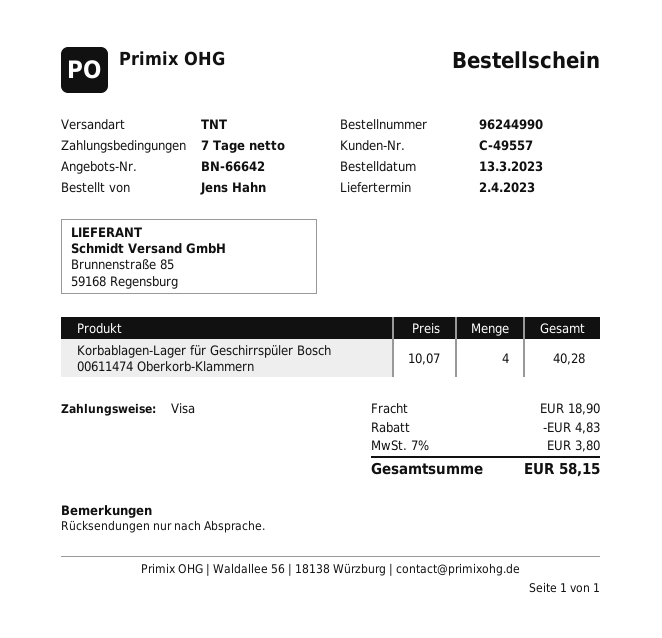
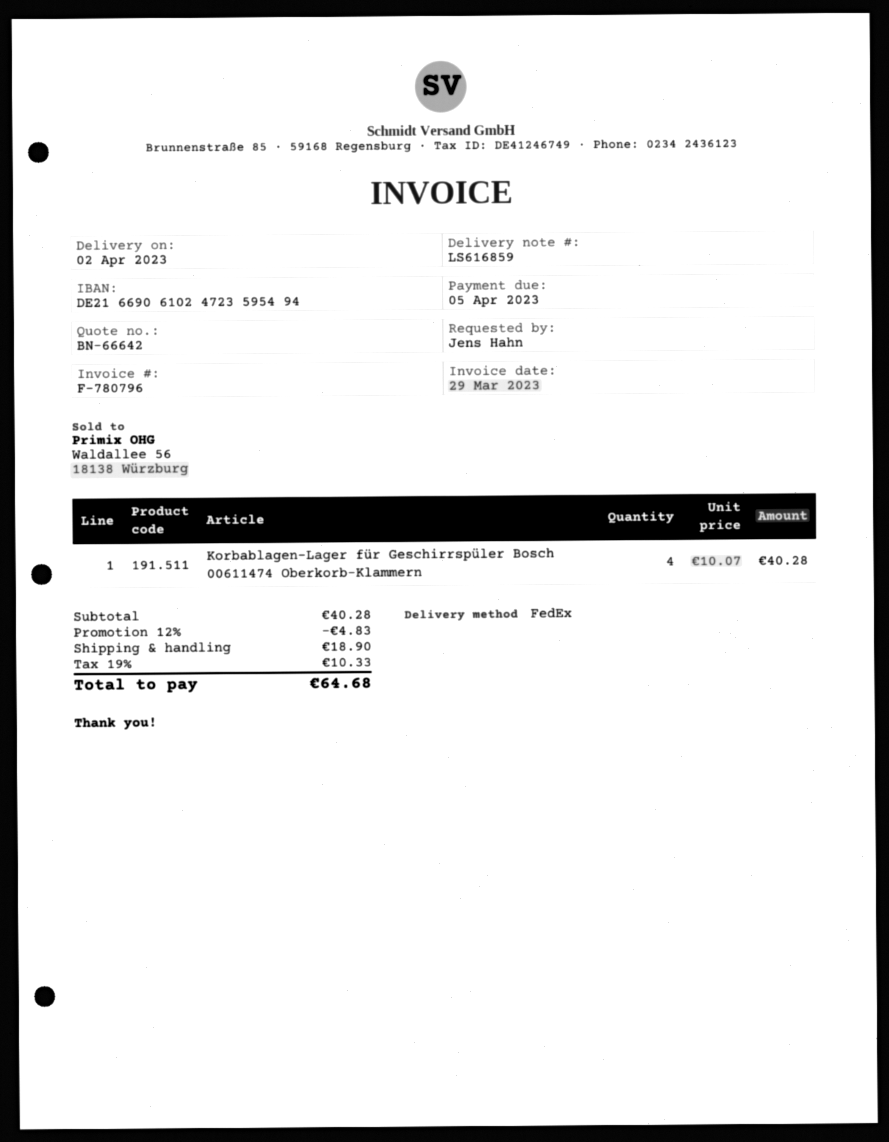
shipping method: TNT -> FedEx
tax: 7% = 3.80 -> 19% = 10.33
total: 58.15 -> 64.68

